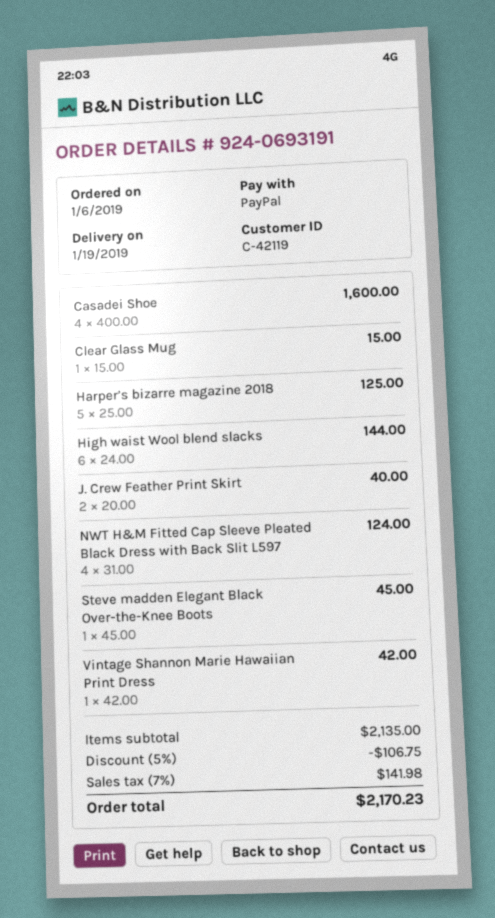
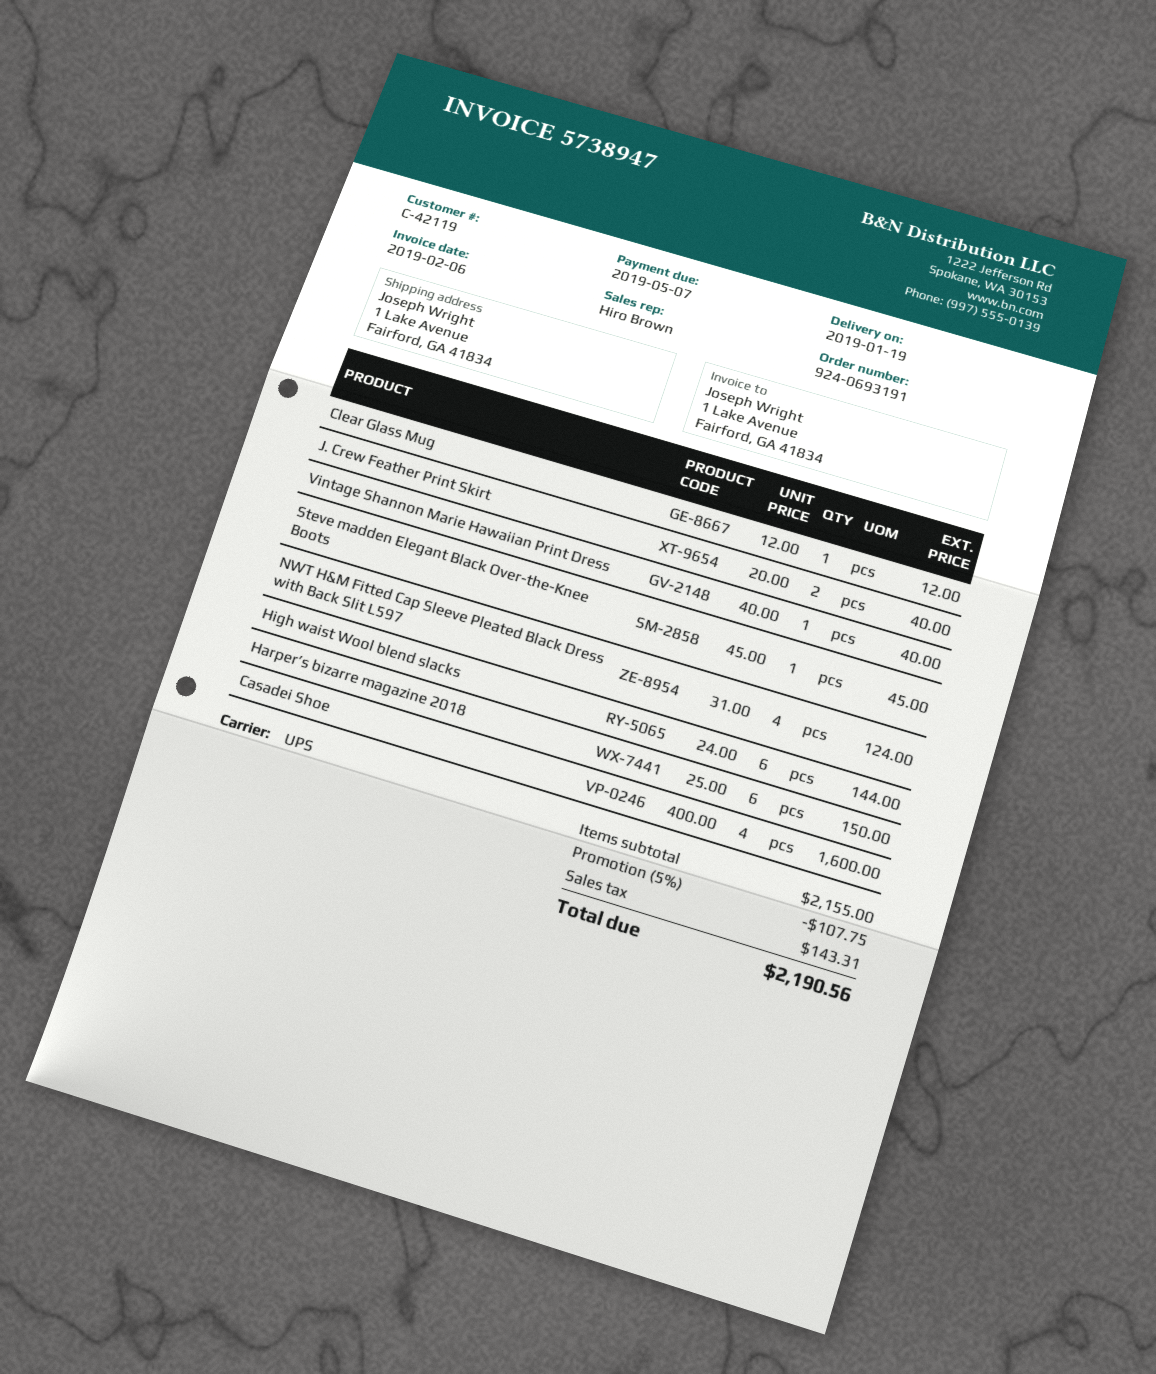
Clear Glass Mug: 1 x 15.00 = 15.00 -> 1 x 12.00 = 12.00
Harper’s bizarre magazine 2018: 5 x 25.00 = 125.00 -> 6 x 25.00 = 150.00
Vintage Shannon Marie Hawaiian Print Dress: 1 x 42.00 = 42.00 -> 1 x 40.00 = 40.00
subtotal: 2135.00 -> 2155.00
discount: 5% = 106.75 -> 5% = 107.75
tax: 141.98 -> 143.31
total: 2170.23 -> 2190.56

